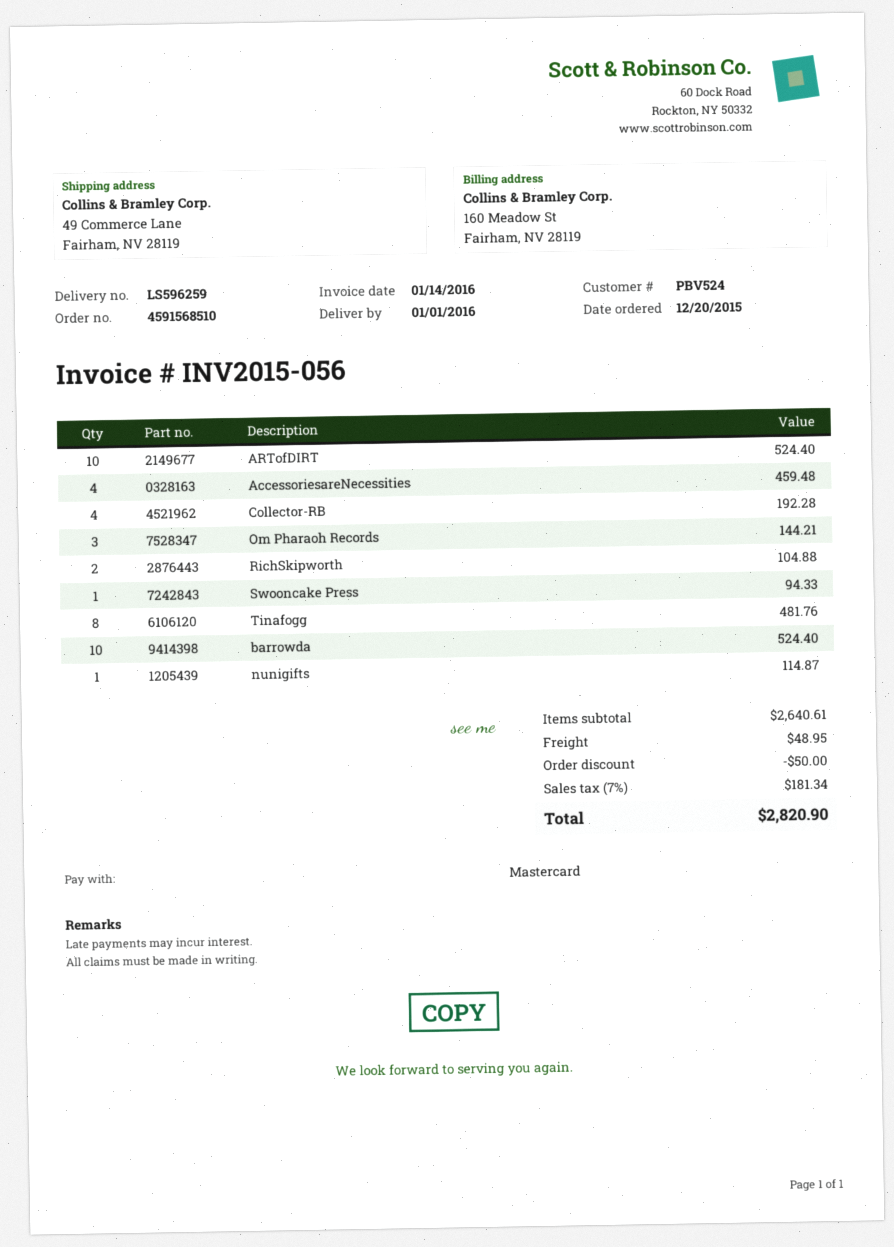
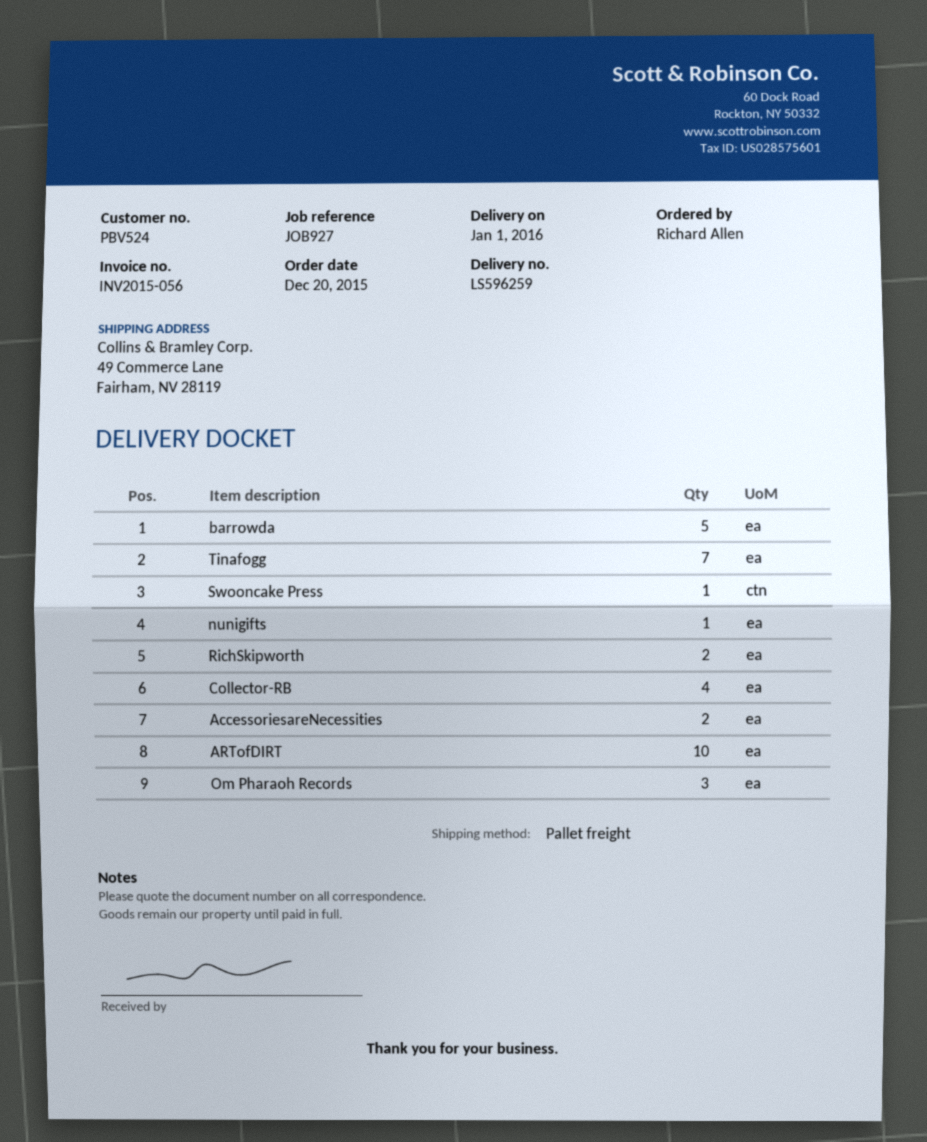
AccessoriesareNecessities: 4 -> 2
Tinafogg: 8 -> 7
barrowda: 10 -> 5

